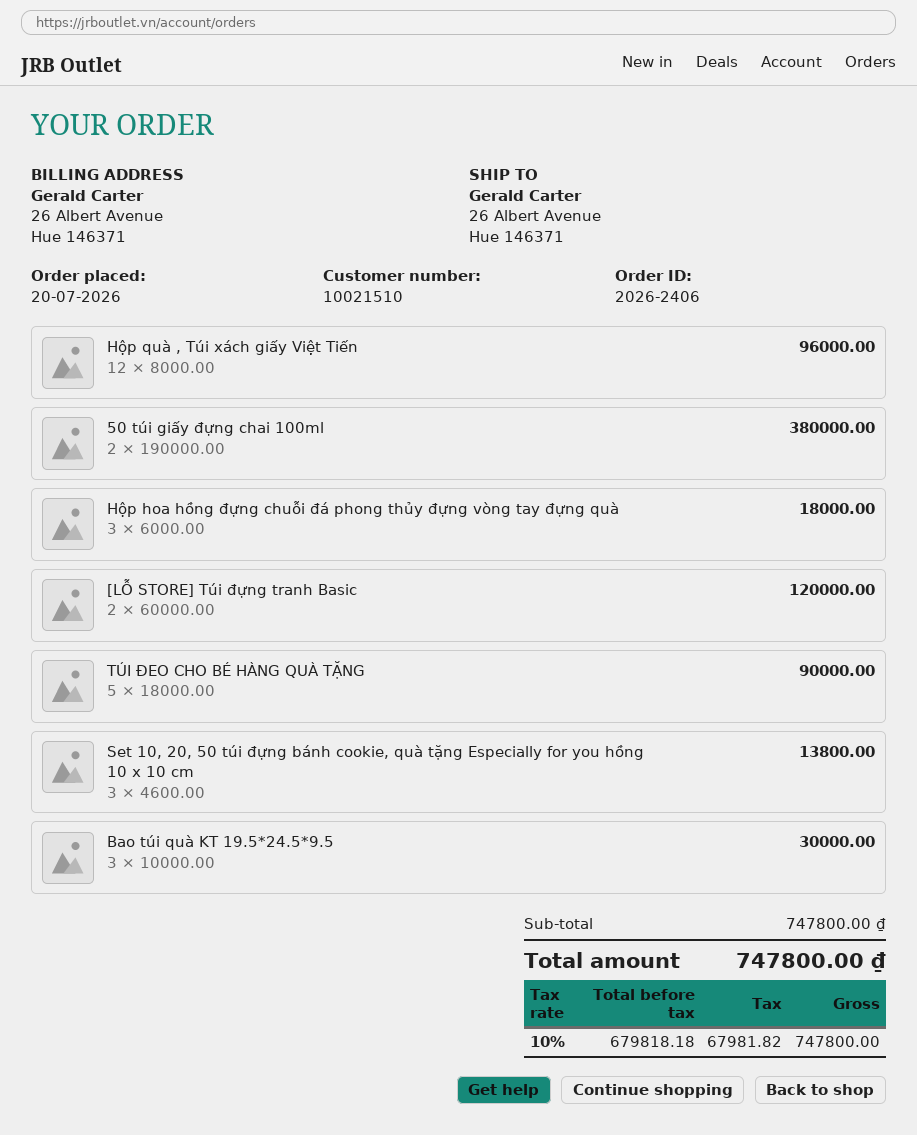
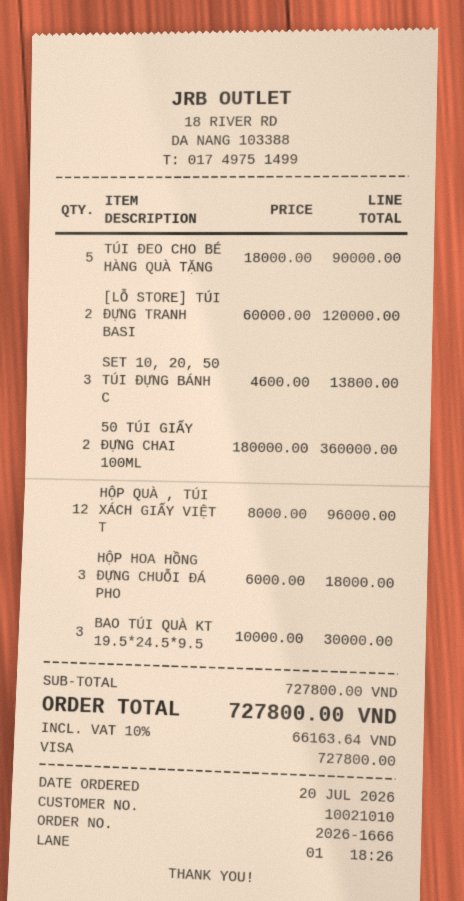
order number: 2026-2406 -> 2026-1666
customer number: 10021510 -> 10021010
50 túi giấy đựng chai 100ml: 2 x 190000.00 = 380000.00 -> 2 x 180000.00 = 360000.00
subtotal: 747800.00 -> 727800.00
tax: 10% = 67981.82 -> 10% = 66163.64
total: 747800.00 -> 727800.00

